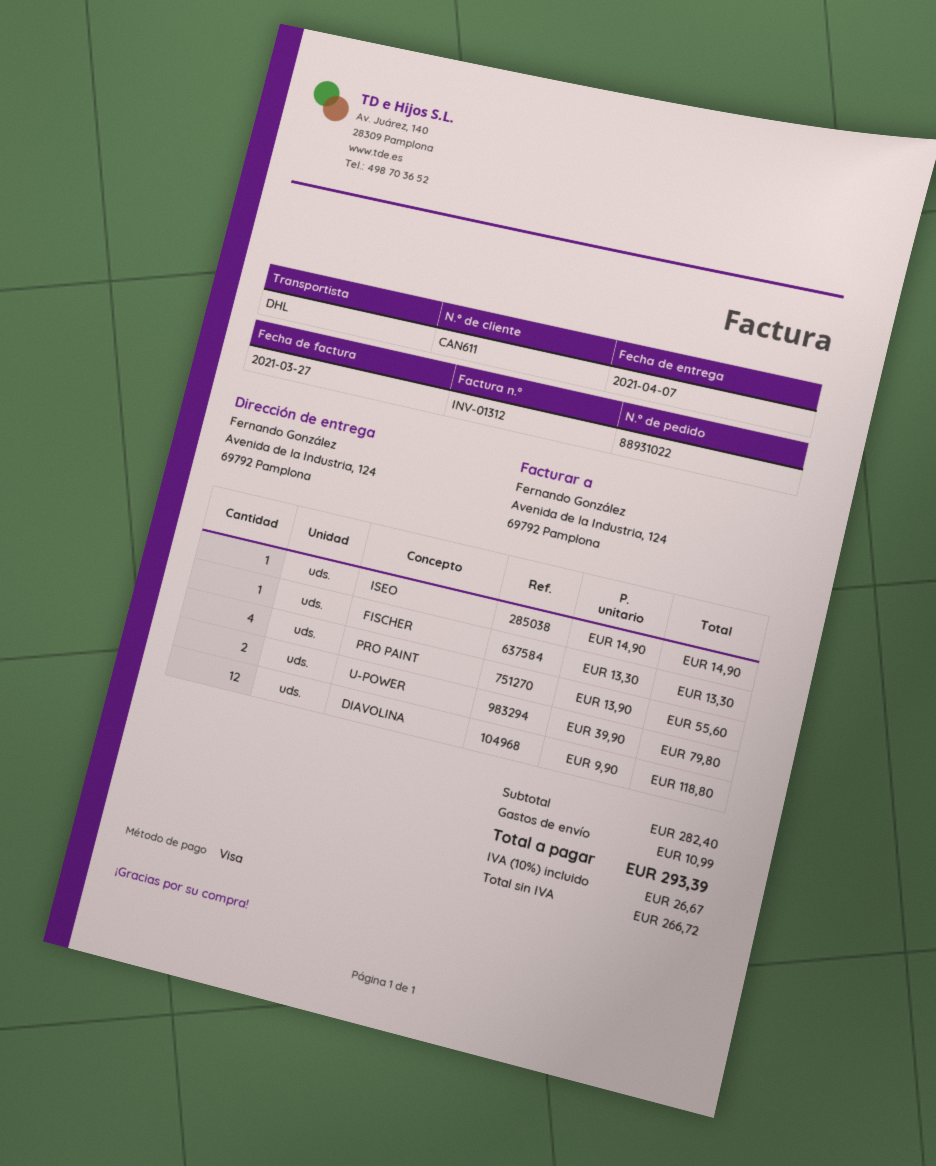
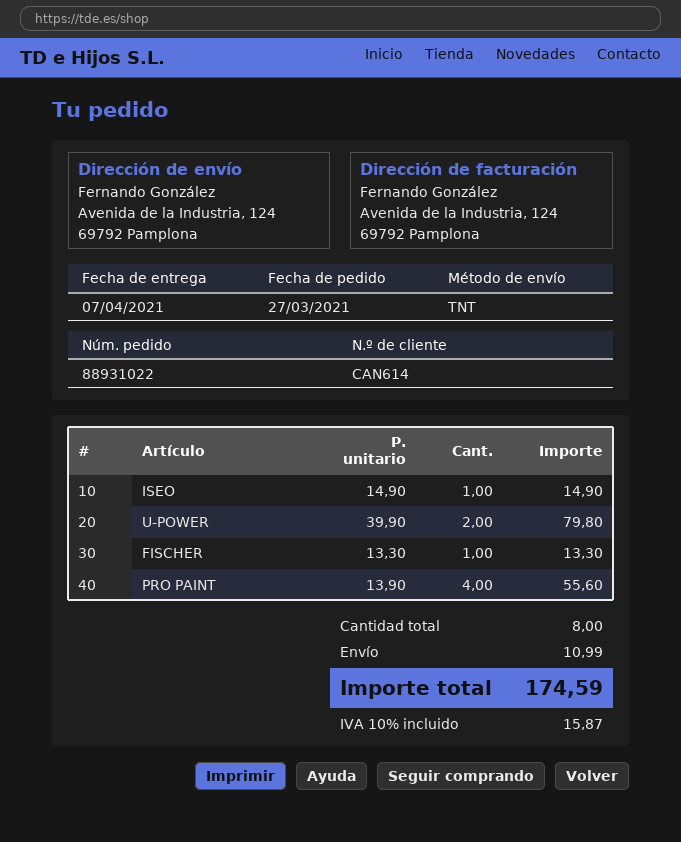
customer number: CAN611 -> CAN614
shipping method: DHL -> TNT
DIAVOLINA: 12 x 9.90 = 118.80 -> none
tax: 10% = 26.67 -> 10% = 15.87
total: 293.39 -> 174.59

